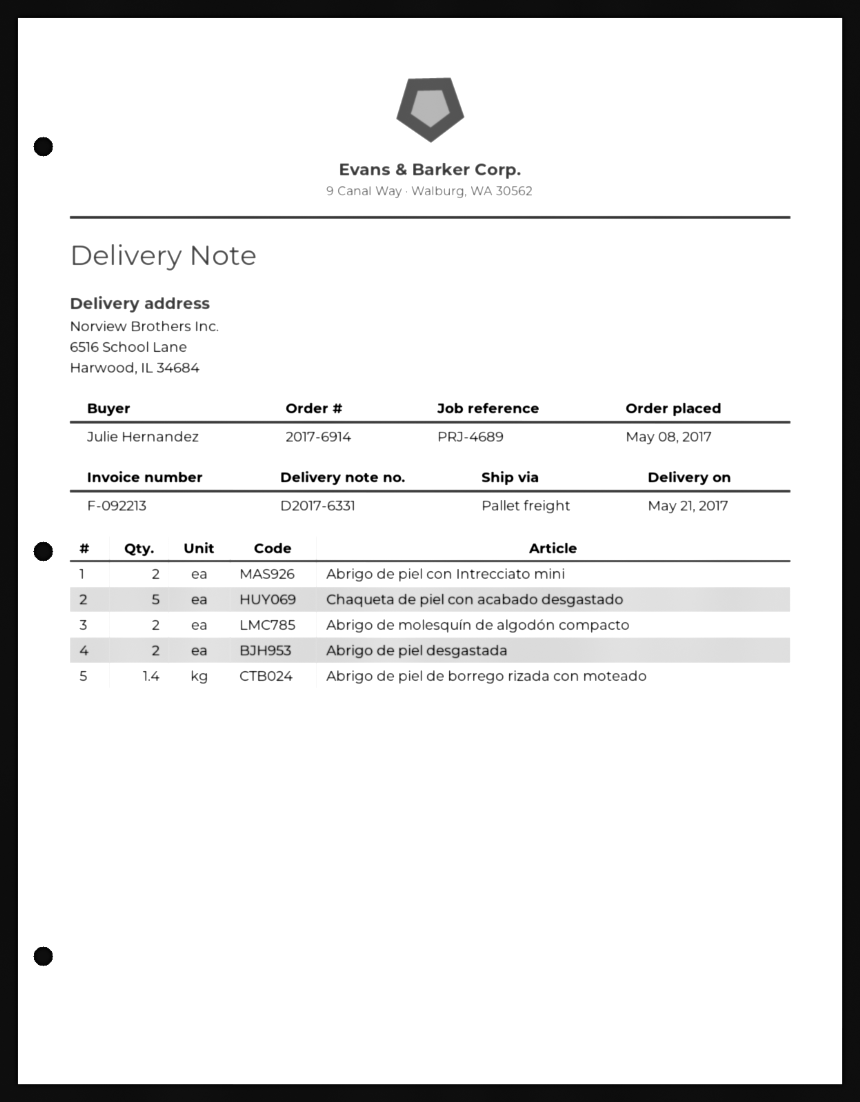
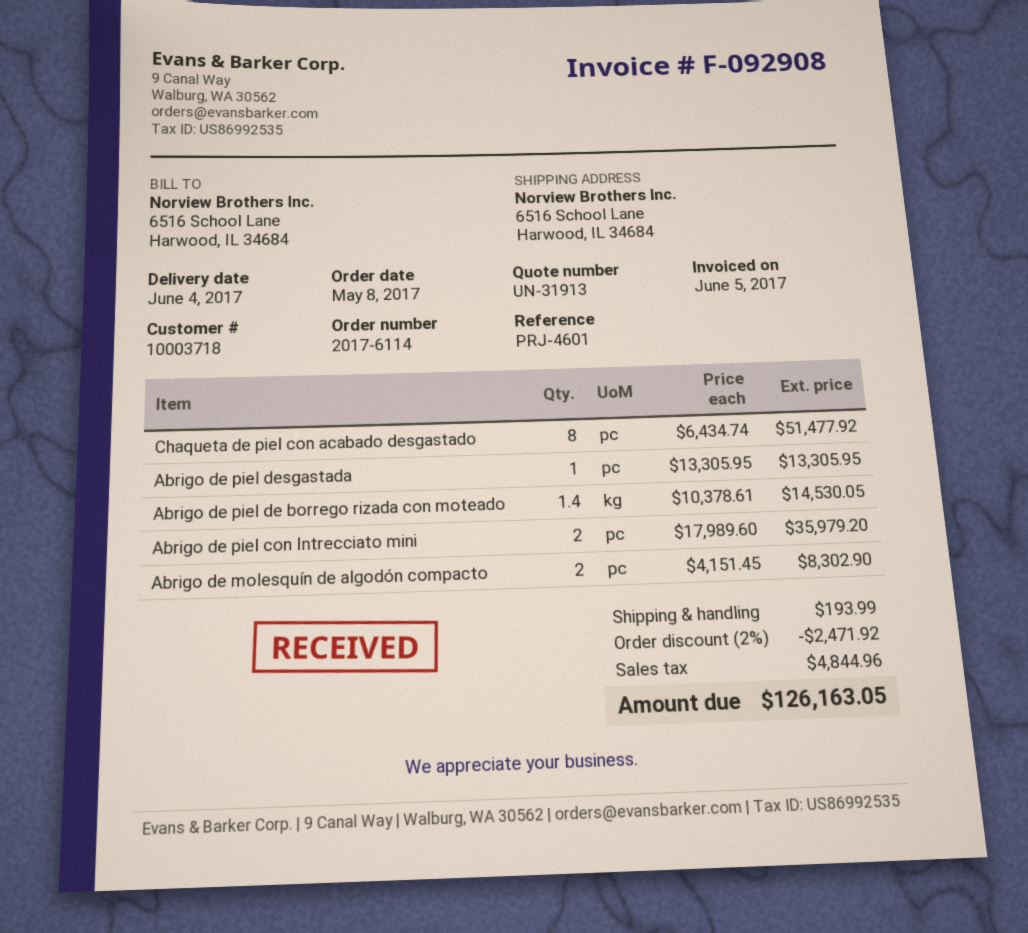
order number: 2017-6914 -> 2017-6114
delivery date: 2017-05-21 -> 2017-06-04
invoice number: F-092213 -> F-092908
reference: PRJ-4689 -> PRJ-4601
Chaqueta de piel con acabado desgastado: 5 -> 8
Abrigo de piel desgastada: 2 -> 1

